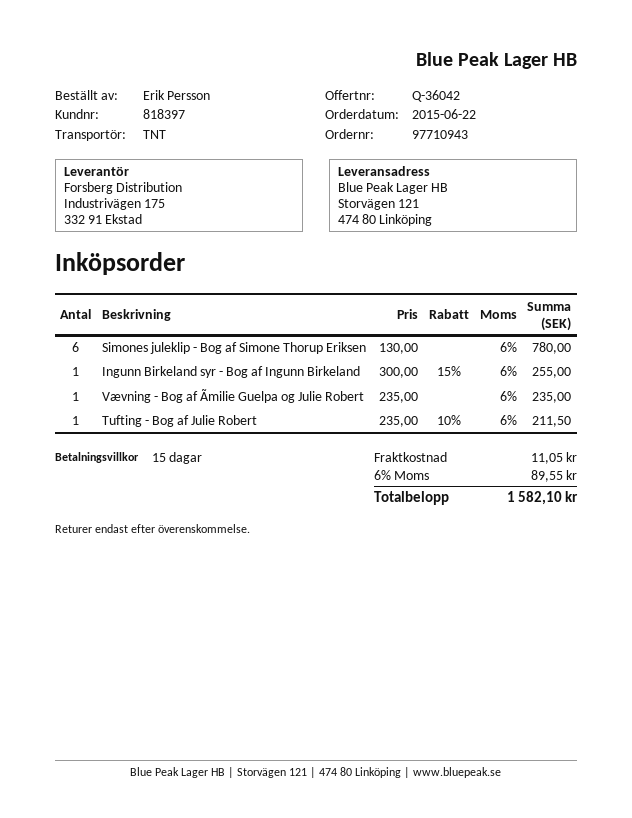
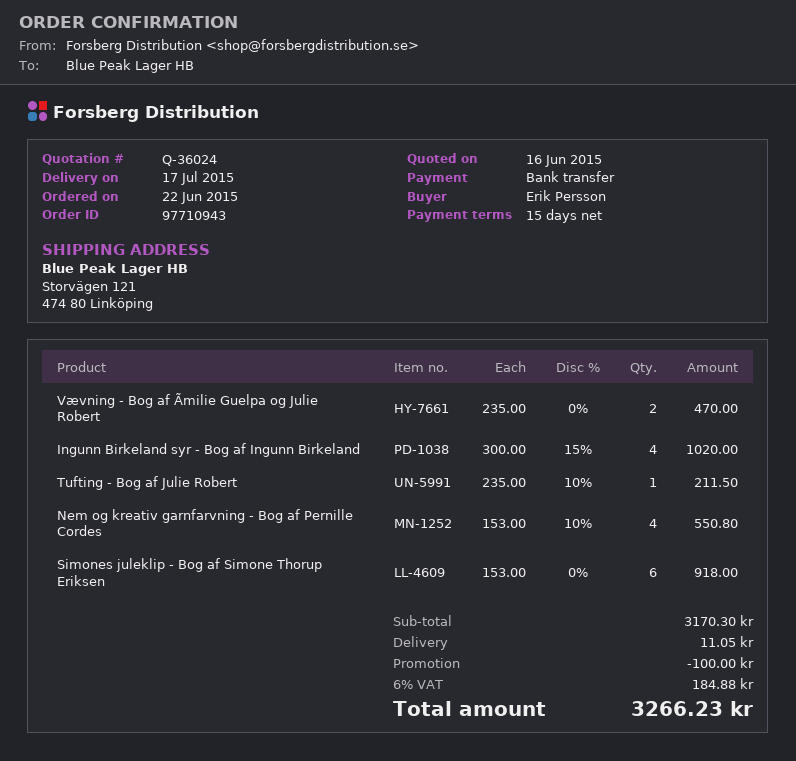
quote number: Q-36042 -> Q-36024
Simones juleklip - Bog af Simone Thorup Eriksen: 6 x 130.00 = 780.00 -> 6 x 153.00 = 918.00
Ingunn Birkeland syr - Bog af Ingunn Birkeland: 1 x 300.00 - 15% = 255.00 -> 4 x 300.00 - 15% = 1020.00
Vævning - Bog af Ãmilie Guelpa og Julie Robert: 1 x 235.00 = 235.00 -> 2 x 235.00 = 470.00
Nem og kreativ garnfarvning - Bog af Pernille Cordes: none -> 4 x 153.00 - 10% = 550.80
discount: none -> 100.00
tax: 6% = 89.55 -> 6% = 184.88
total: 1582.10 -> 3266.23

